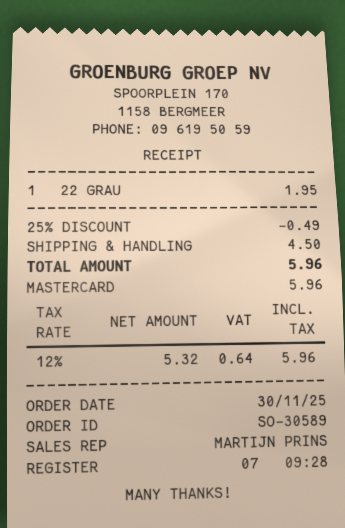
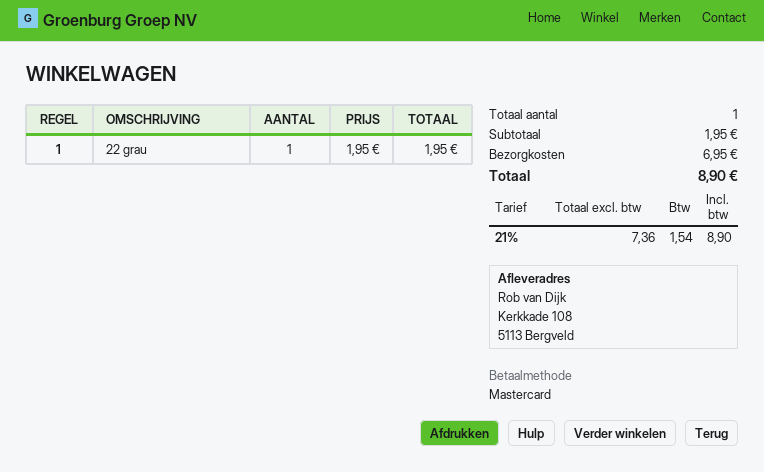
discount: 25% = 0.49 -> none
shipping: 4.50 -> 6.95
net: 5.32 -> 7.36
tax: 12% = 0.64 -> 21% = 1.54
total: 5.96 -> 8.90

